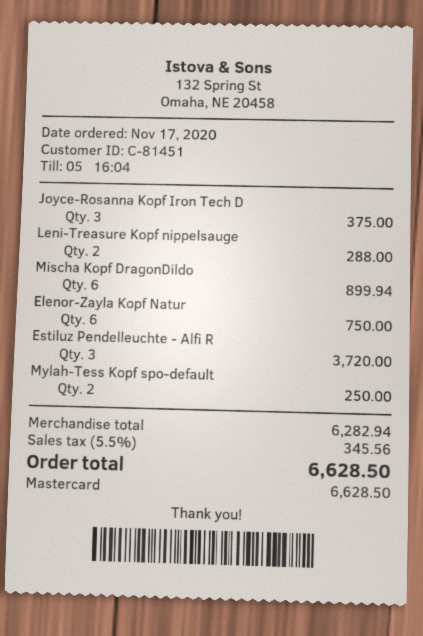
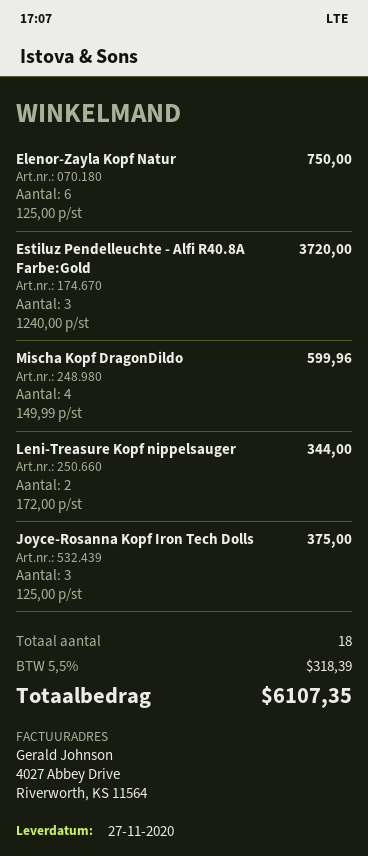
Leni-Treasure Kopf nippelsauge: 2 for 288.00 -> 2 for 344.00
Mischa Kopf DragonDildo: 6 for 899.94 -> 4 for 599.96
Mylah-Tess Kopf spo-default: 2 for 250.00 -> none
tax: 5.5% = 345.56 -> 5.5% = 318.39
total: 6628.50 -> 6107.35

